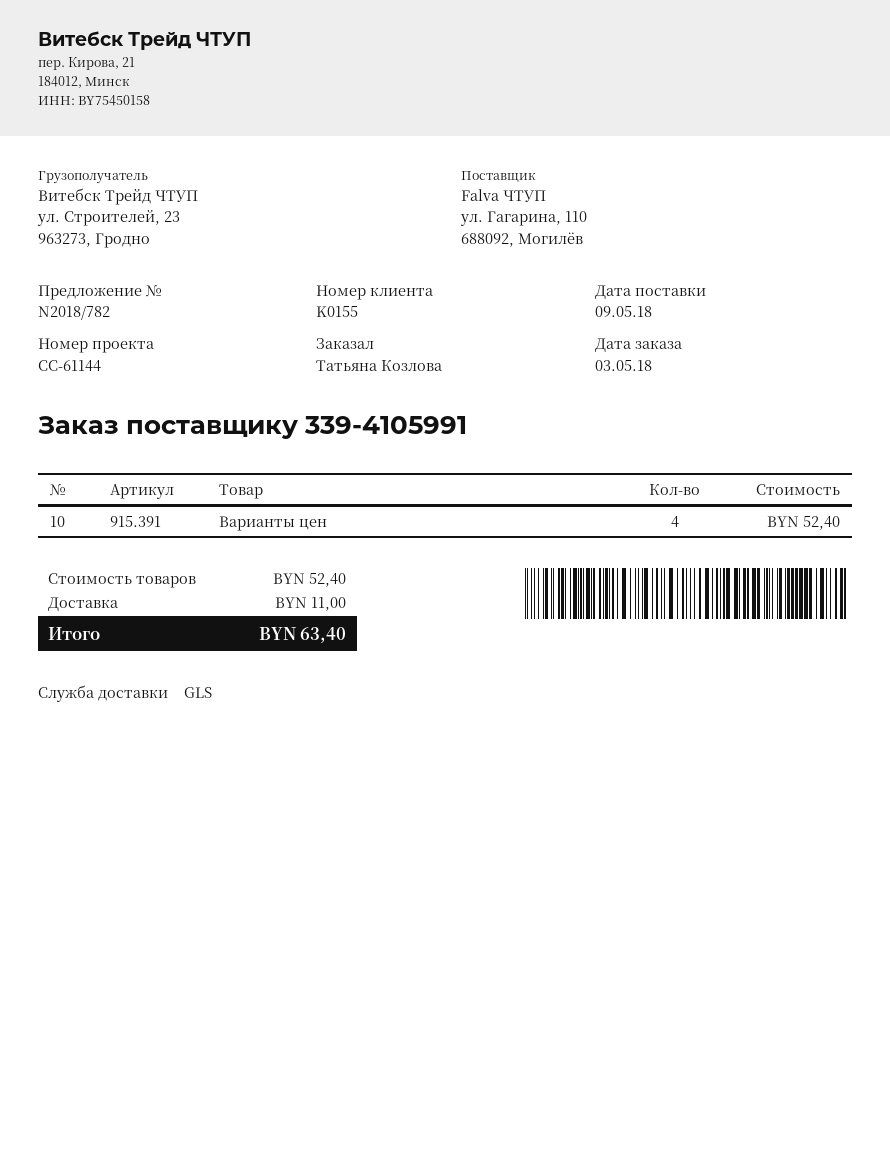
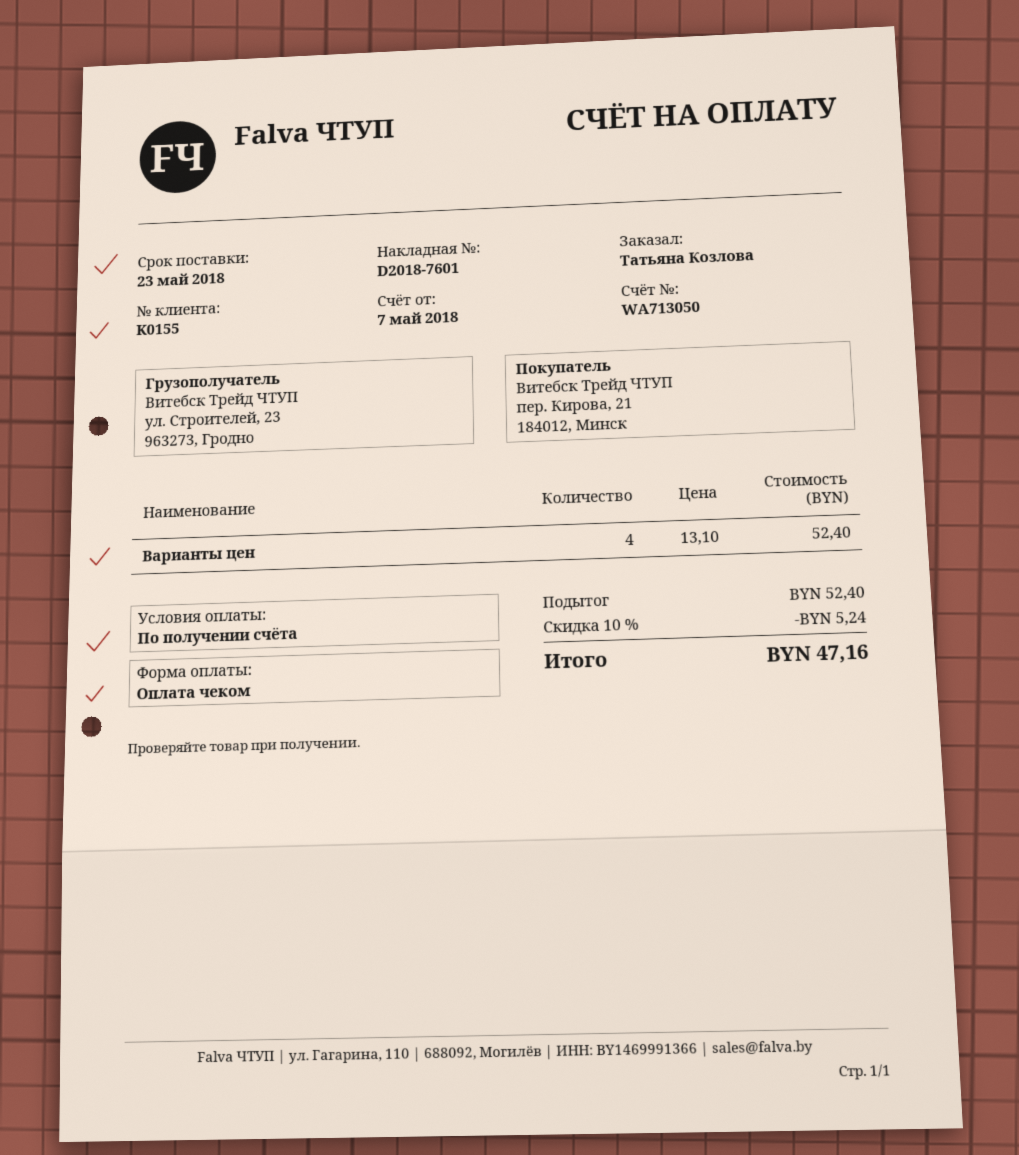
delivery date: 2018-05-09 -> 2018-05-23
discount: none -> 10% = 5.24
shipping: 11.00 -> none
total: 63.40 -> 47.16

